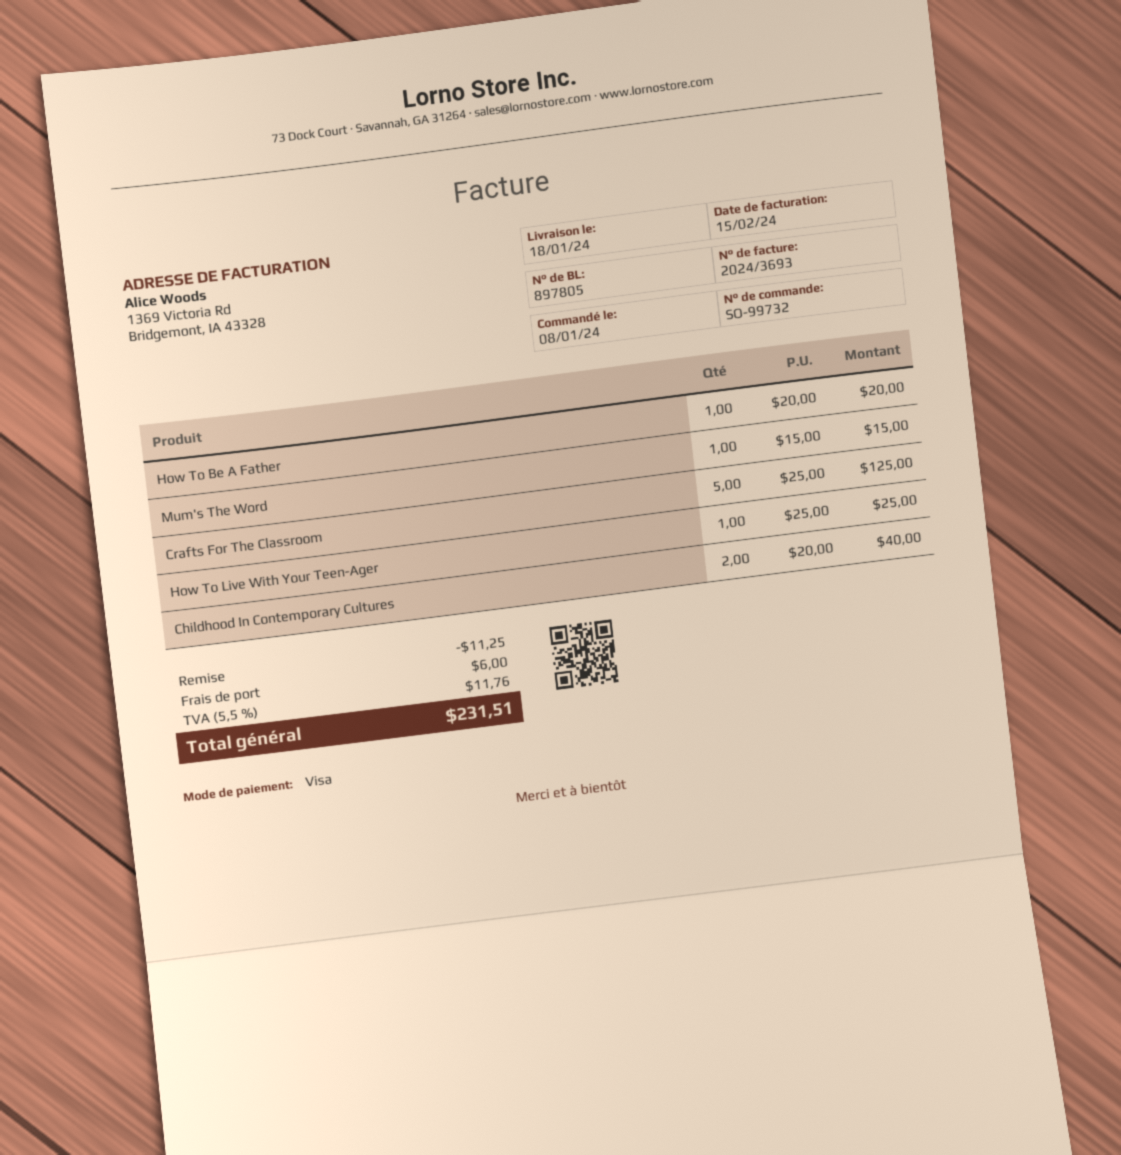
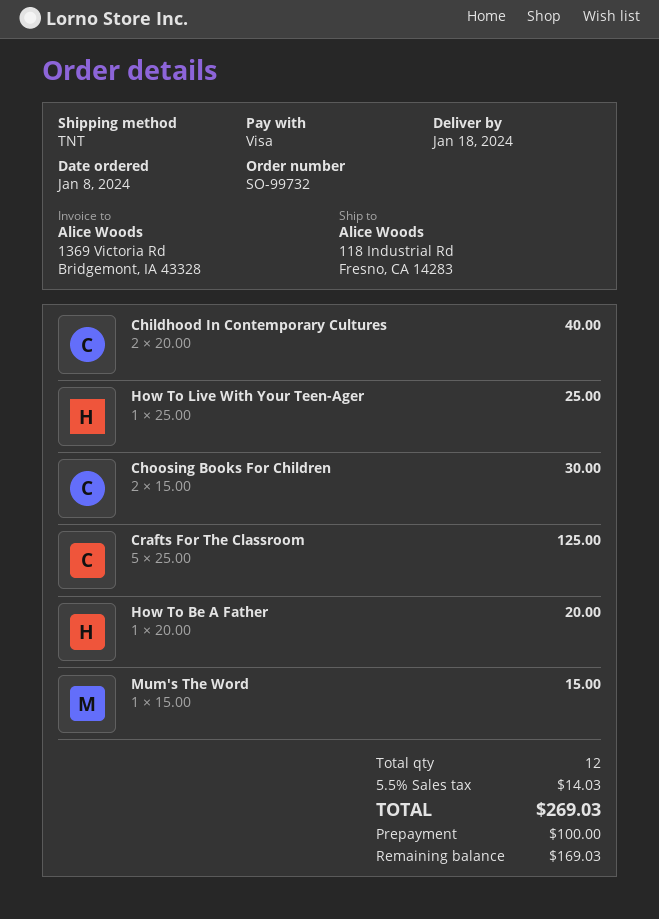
Choosing Books For Children: none -> 2 x 15.00 = 30.00
discount: 11.25 -> none
shipping: 6.00 -> none
tax: 5.5% = 11.76 -> 5.5% = 14.03
total: 231.51 -> 269.03

